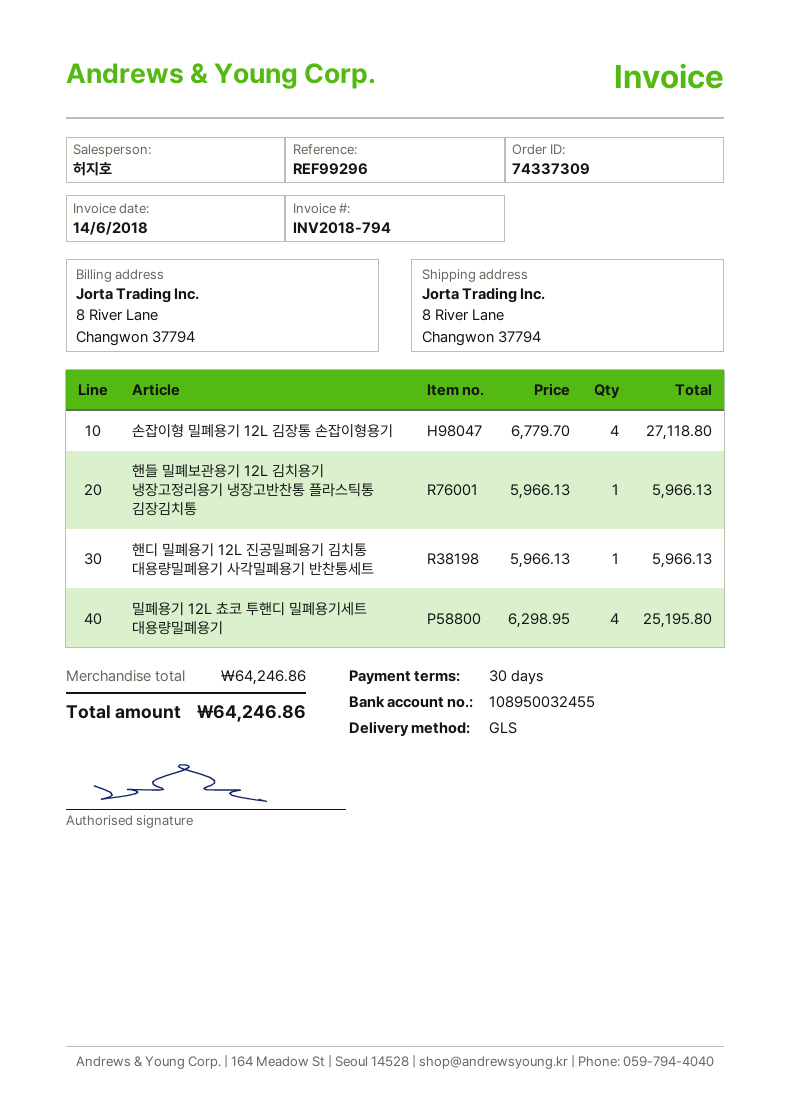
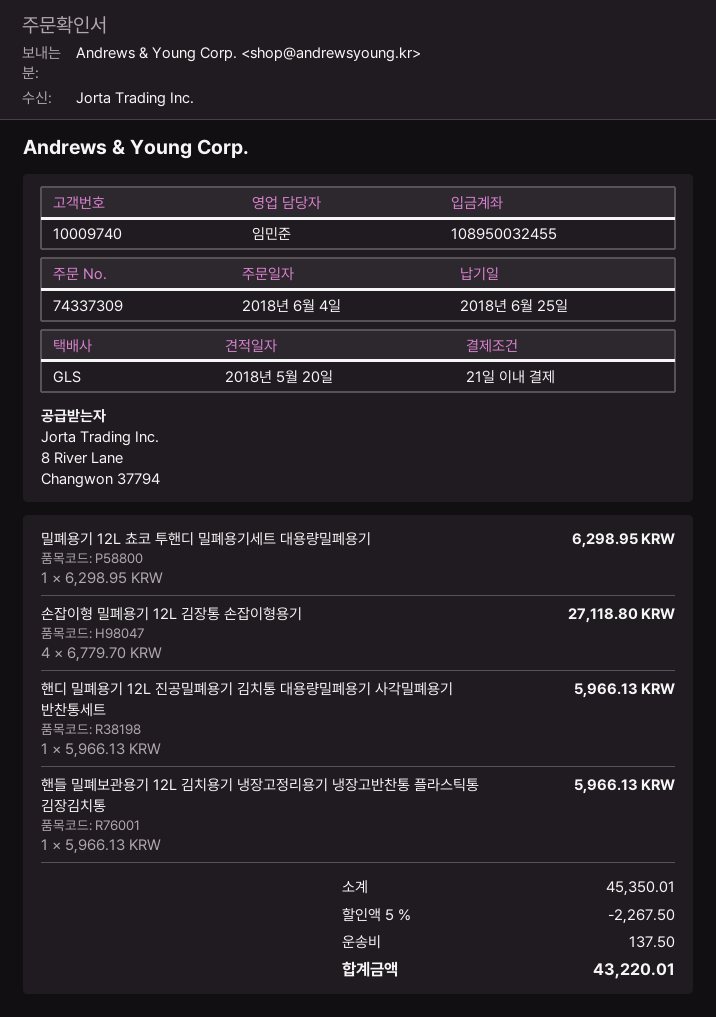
payment terms: 30 days -> 21 days
sales rep: 허지호 -> 임민준
밀폐용기 12L 쵸코 투핸디 밀폐용기세트 대용량밀폐용기: 4 x 6298.95 = 25195.80 -> 1 x 6298.95 = 6298.95
subtotal: 64246.86 -> 45350.01
discount: none -> 5% = 2267.50
shipping: none -> 137.50
total: 64246.86 -> 43220.01

